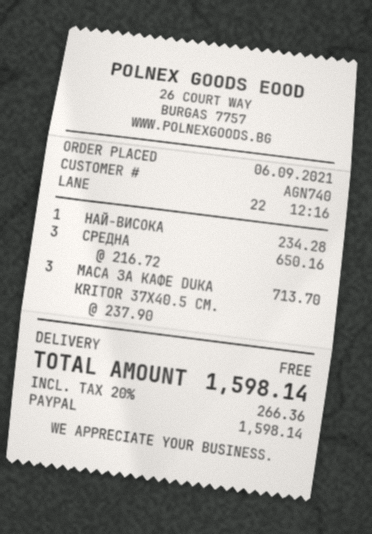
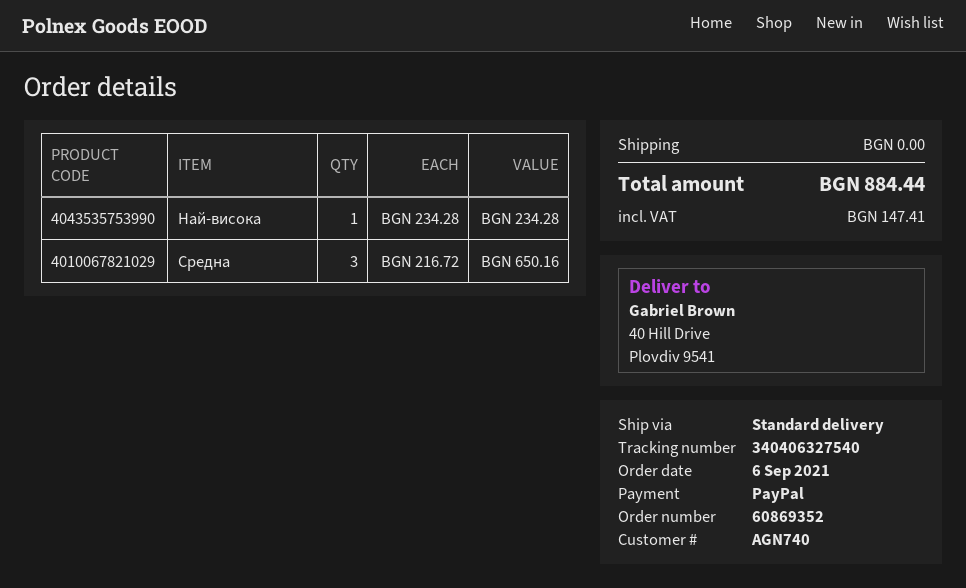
МАСА ЗА КАФЕ DUKA KRITOR 37X40.5 СМ.: 3 x 237.90 = 713.70 -> none
tax: 266.36 -> 147.41
total: 1598.14 -> 884.44

